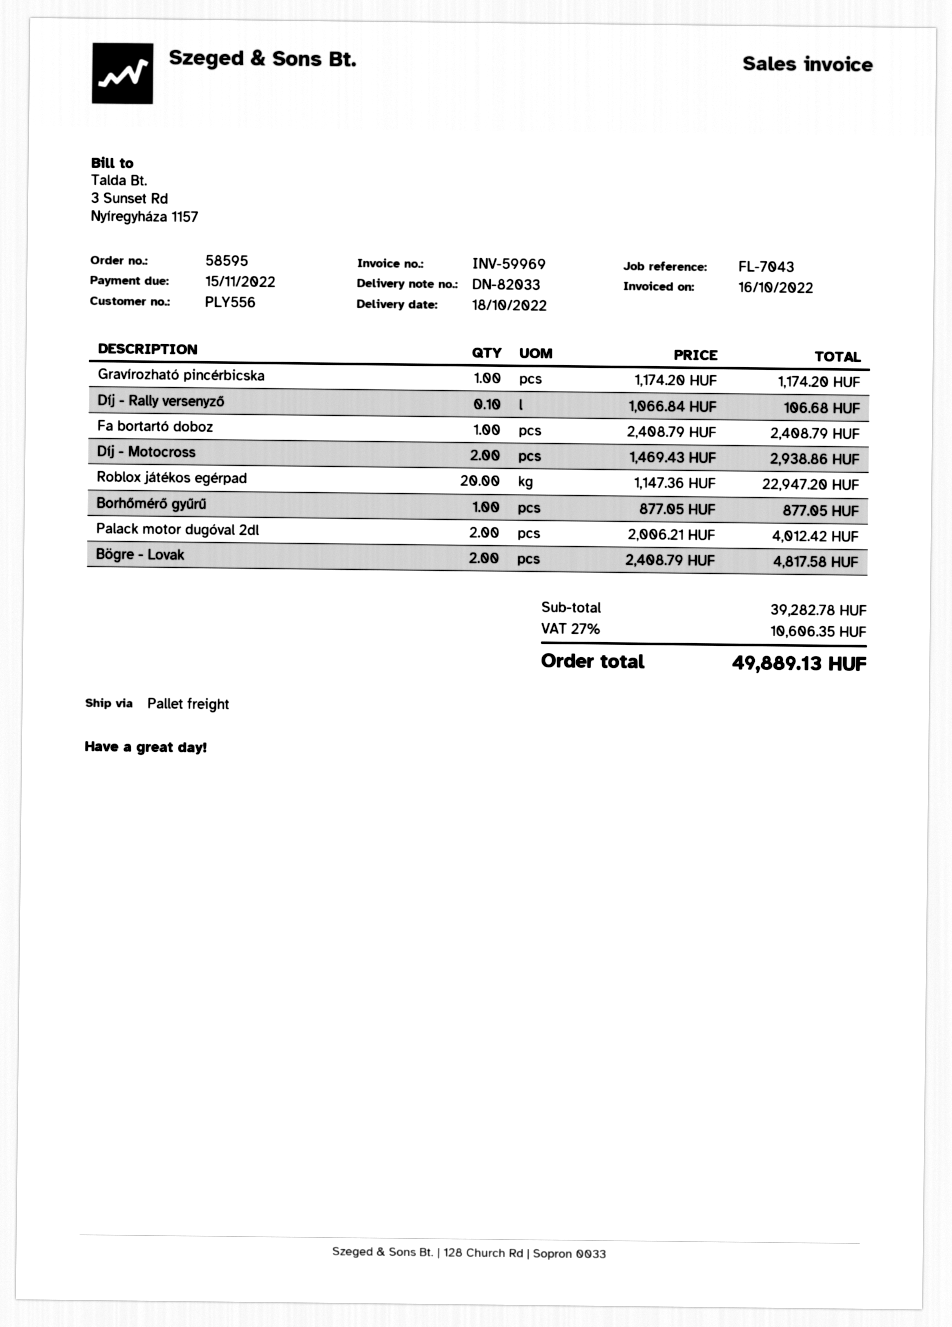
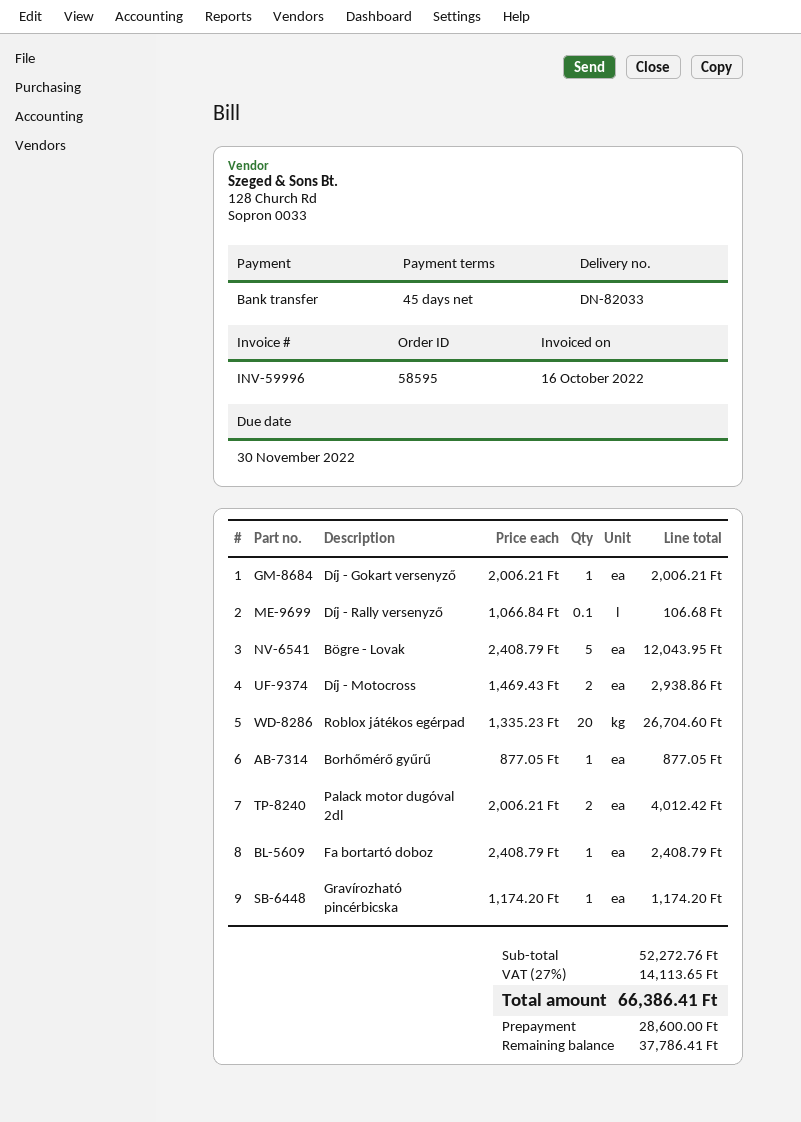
invoice number: INV-59969 -> INV-59996
due date: 2022-11-15 -> 2022-11-30
Roblox játékos egérpad: 20 x 1147.36 = 22947.20 -> 20 x 1335.23 = 26704.60
Bögre - Lovak: 2 x 2408.79 = 4817.58 -> 5 x 2408.79 = 12043.95
Díj - Gokart versenyző: none -> 1 x 2006.21 = 2006.21
subtotal: 39282.78 -> 52272.76
tax: 27% = 10606.35 -> 27% = 14113.65
total: 49889.13 -> 66386.41

